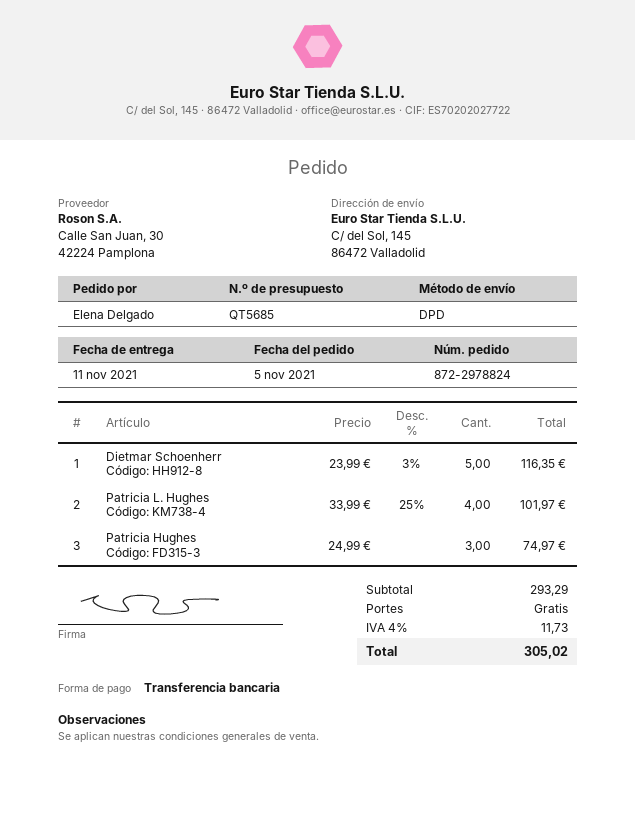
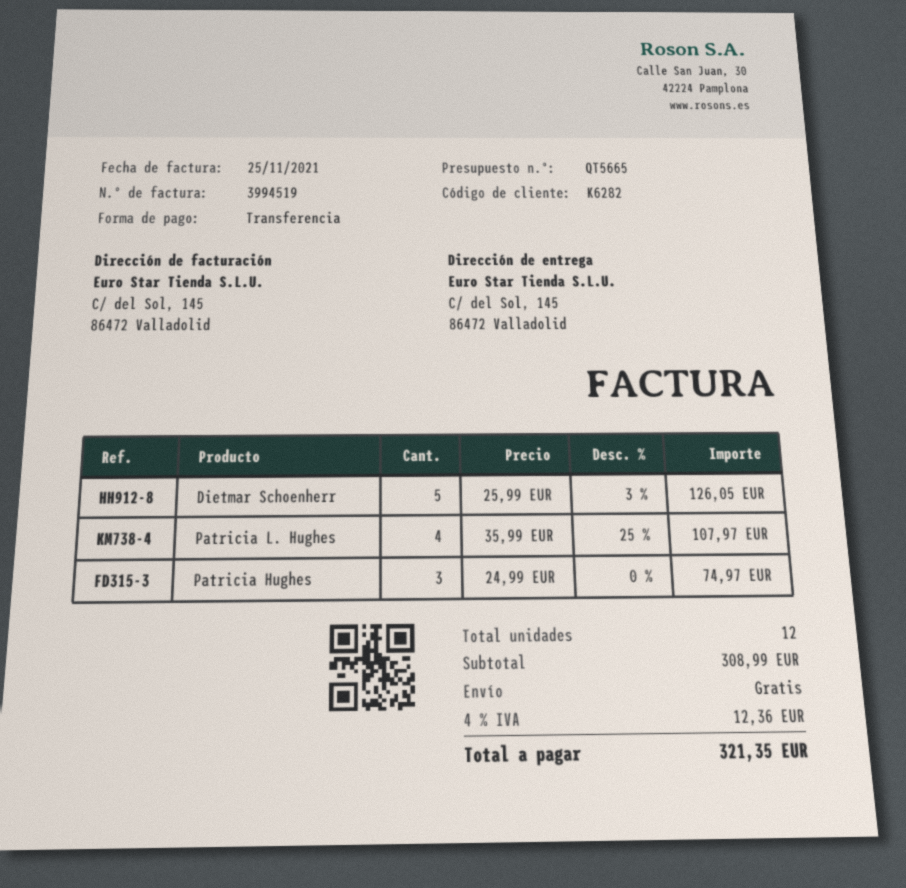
quote number: QT5685 -> QT5665
Dietmar Schoenherr: 5 x 23.99 - 3% = 116.35 -> 5 x 25.99 - 3% = 126.05
Patricia L. Hughes: 4 x 33.99 - 25% = 101.97 -> 4 x 35.99 - 25% = 107.97
subtotal: 293.29 -> 308.99
tax: 4% = 11.73 -> 4% = 12.36
total: 305.02 -> 321.35

